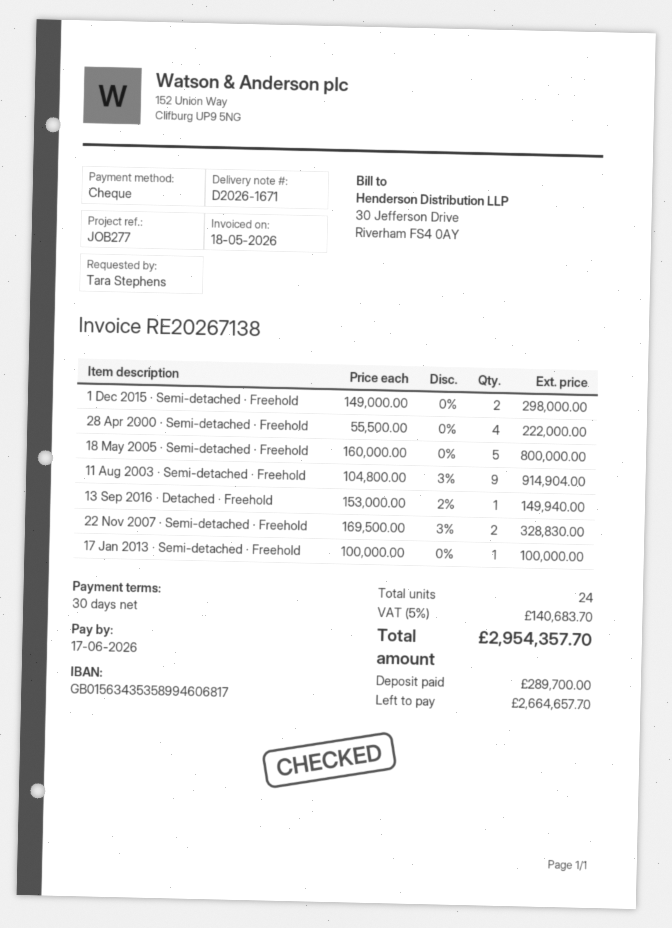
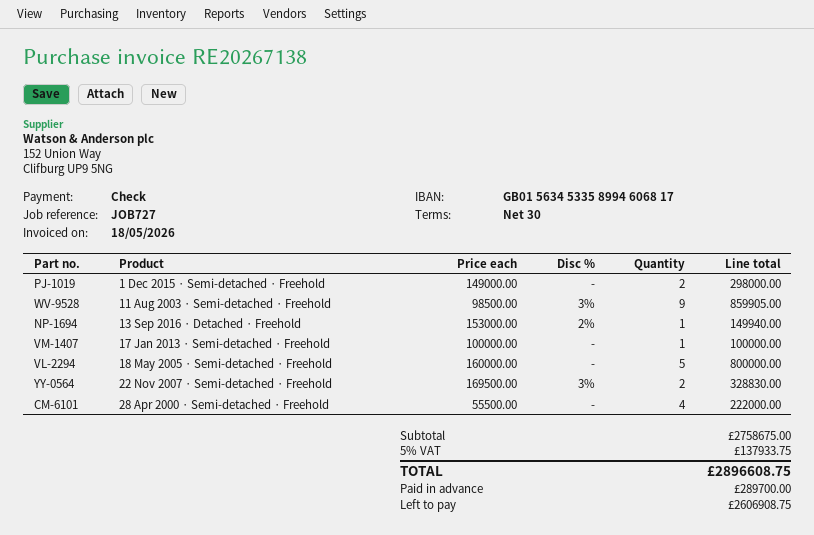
reference: JOB277 -> JOB727
bank account: GB01563435358994606817 -> GB01563453358994606817
11 Aug 2003 · Semi-detached · Freehold: 9 x 104800.00 - 3% = 914904.00 -> 9 x 98500.00 - 3% = 859905.00
tax: 5% = 140683.70 -> 5% = 137933.75
total: 2954357.70 -> 2896608.75
balance: 2664657.70 -> 2606908.75

